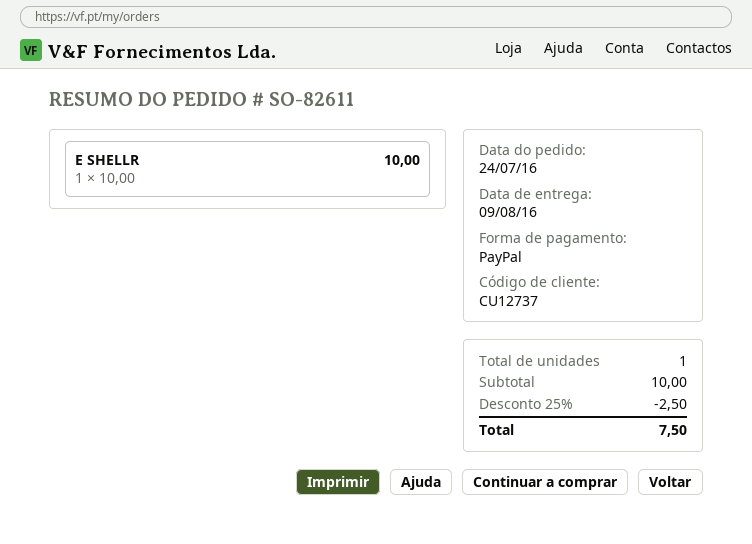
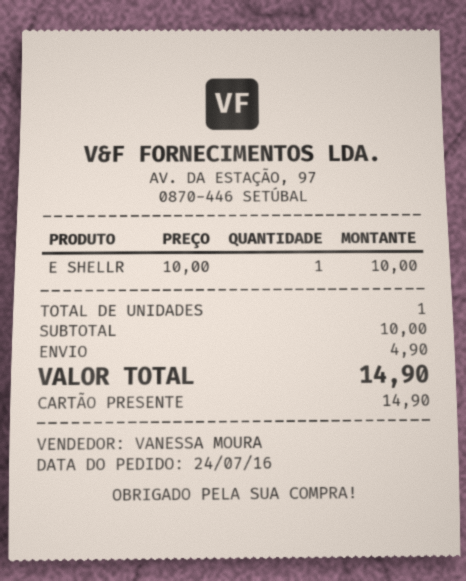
payment method: PayPal -> gift card
discount: 25% = 2.50 -> none
shipping: none -> 4.90
total: 7.50 -> 14.90

